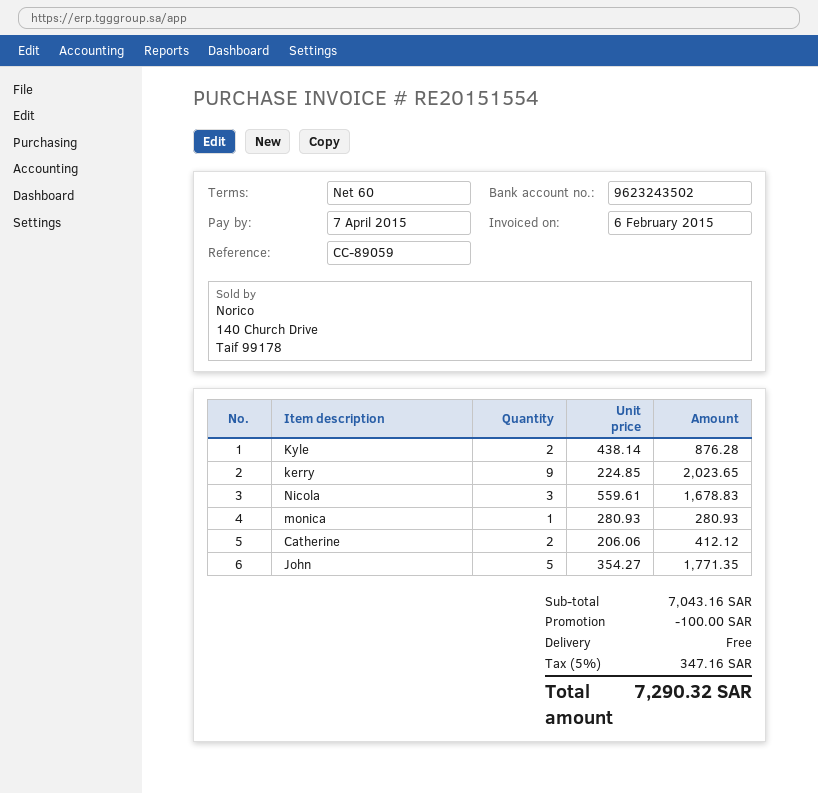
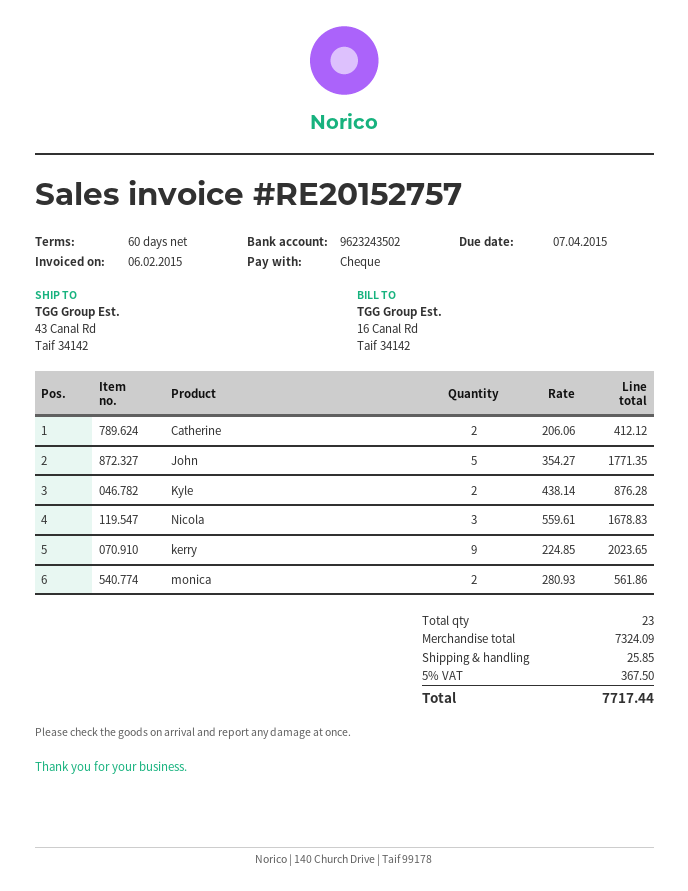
invoice number: RE20151554 -> RE20152757
monica: 1 x 280.93 = 280.93 -> 2 x 280.93 = 561.86
subtotal: 7043.16 -> 7324.09
discount: 100.00 -> none
shipping: 0.00 -> 25.85
tax: 5% = 347.16 -> 5% = 367.50
total: 7290.32 -> 7717.44

